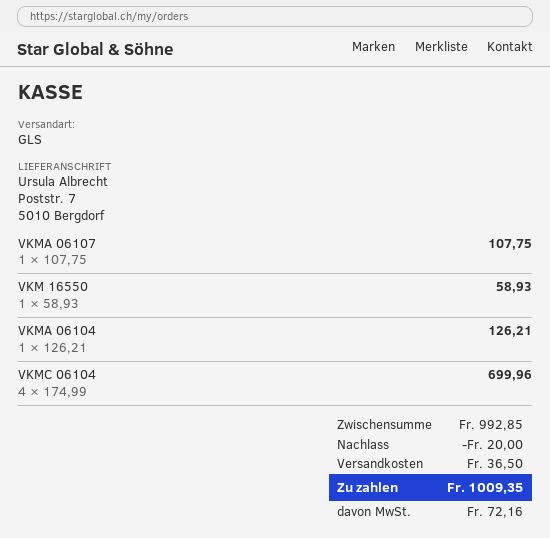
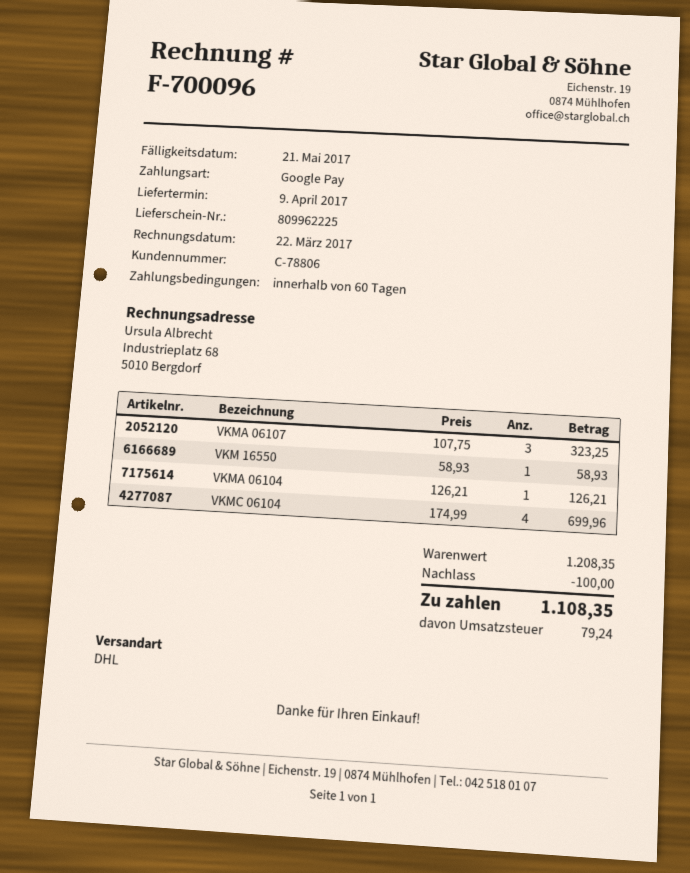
shipping method: GLS -> DHL
VKMA 06107: 1 x 107.75 = 107.75 -> 3 x 107.75 = 323.25
subtotal: 992.85 -> 1208.35
discount: 20.00 -> 100.00
shipping: 36.50 -> none
tax: 72.16 -> 79.24
total: 1009.35 -> 1108.35

